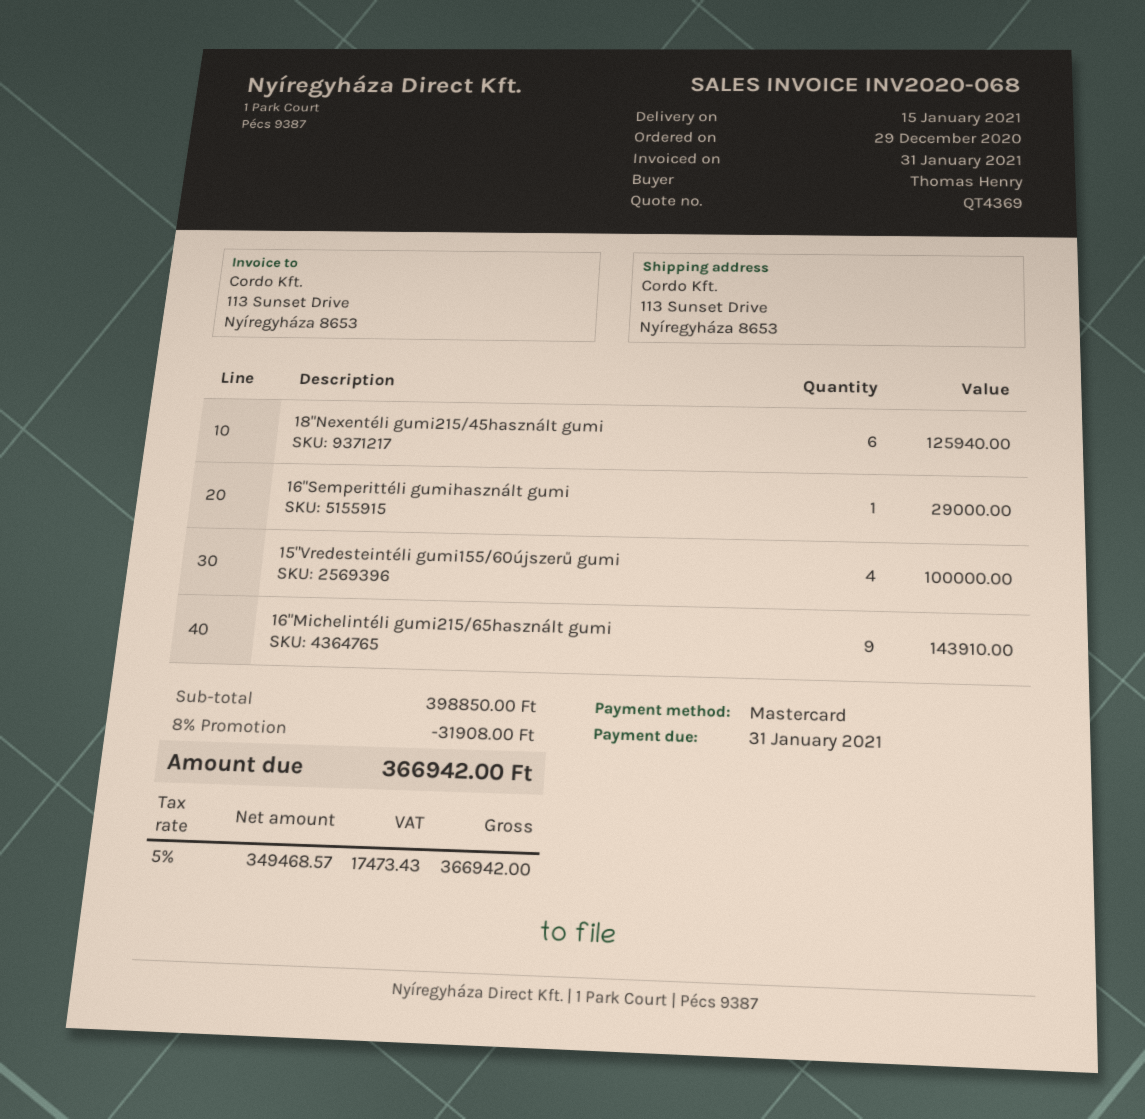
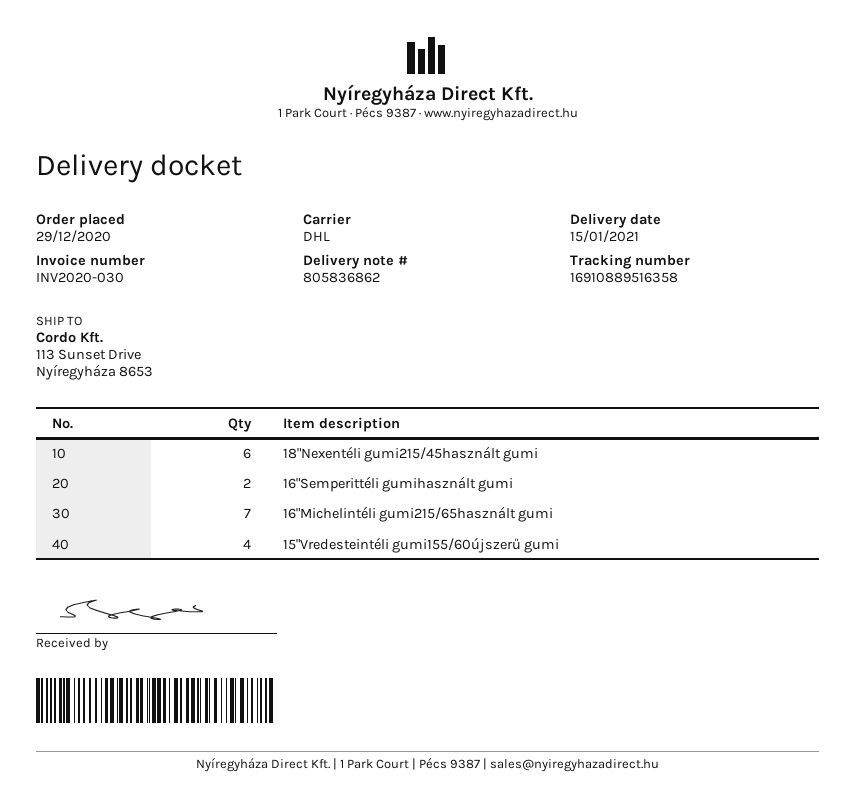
invoice number: INV2020-068 -> INV2020-030
16"Semperittéli gumihasznált gumi: 1 -> 2
16"Michelintéli gumi215/65használt gumi: 9 -> 7

